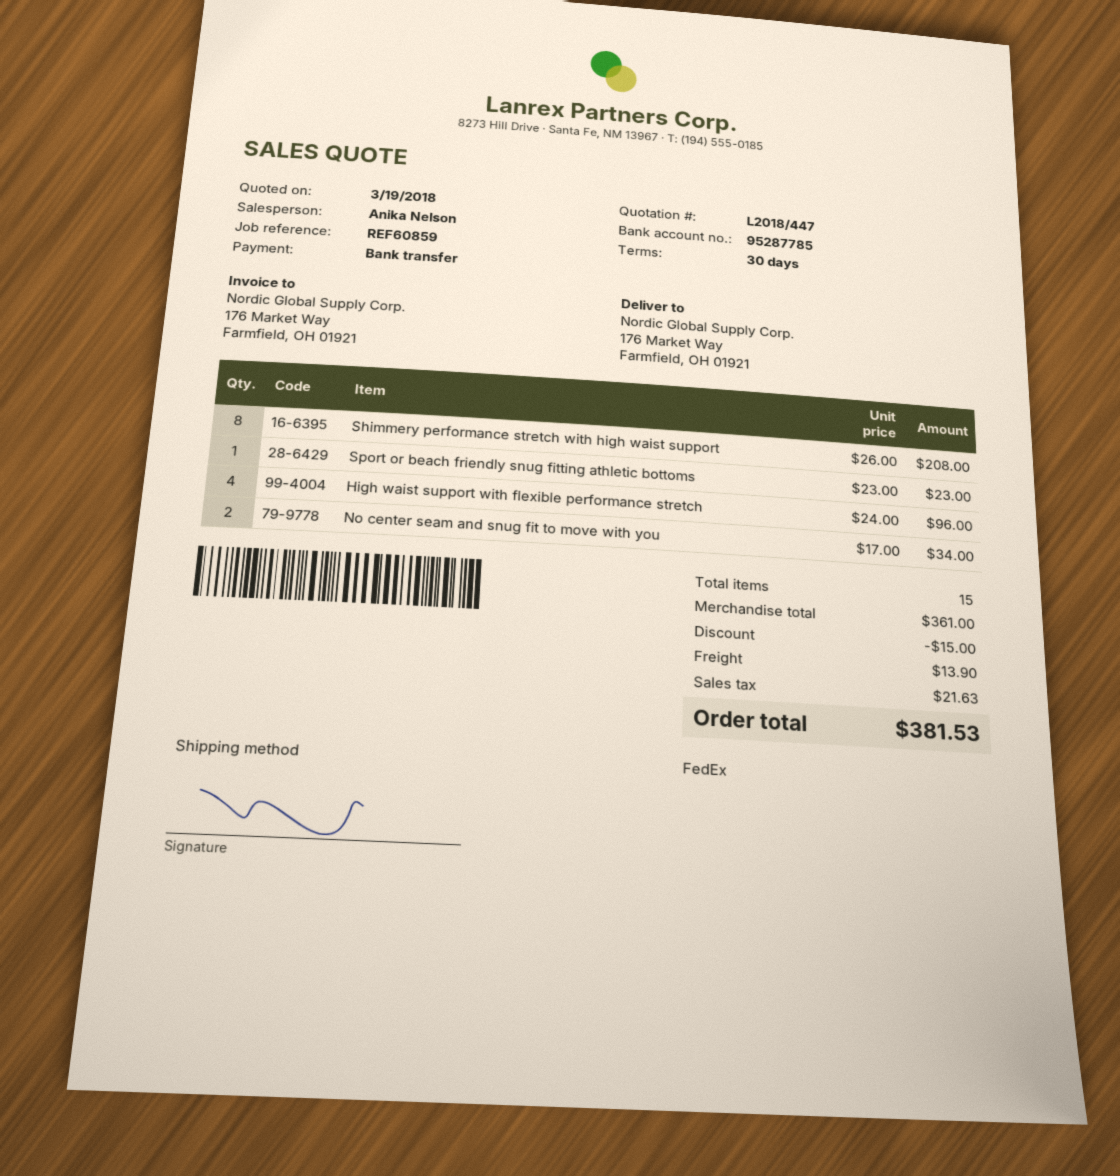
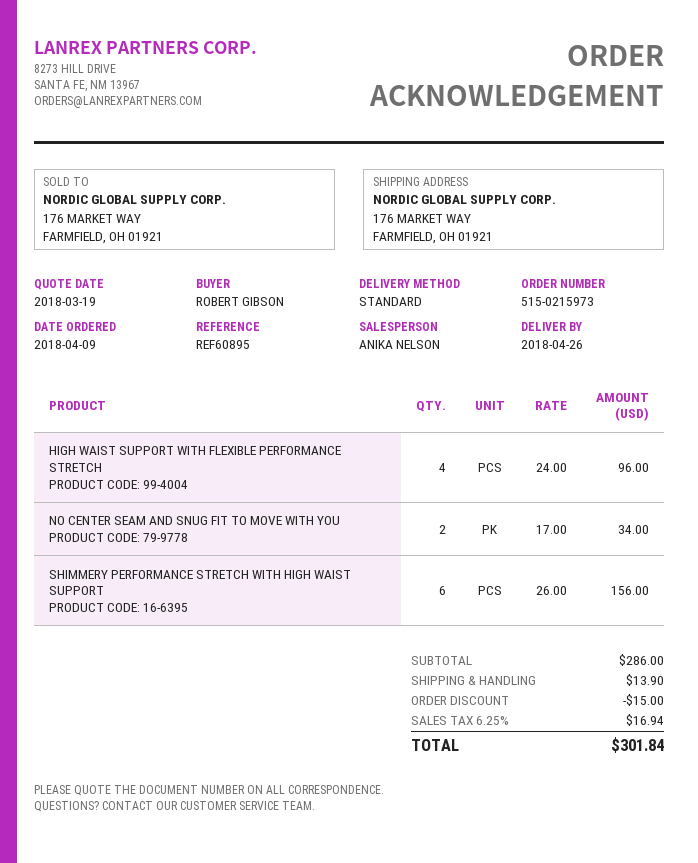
reference: REF60859 -> REF60895
shipping method: FedEx -> standard
Shimmery performance stretch with high waist support: 8 x 26.00 = 208.00 -> 6 x 26.00 = 156.00
Sport or beach friendly snug fitting athletic bottoms: 1 x 23.00 = 23.00 -> none
subtotal: 361.00 -> 286.00
tax: 21.63 -> 16.94
total: 381.53 -> 301.84

